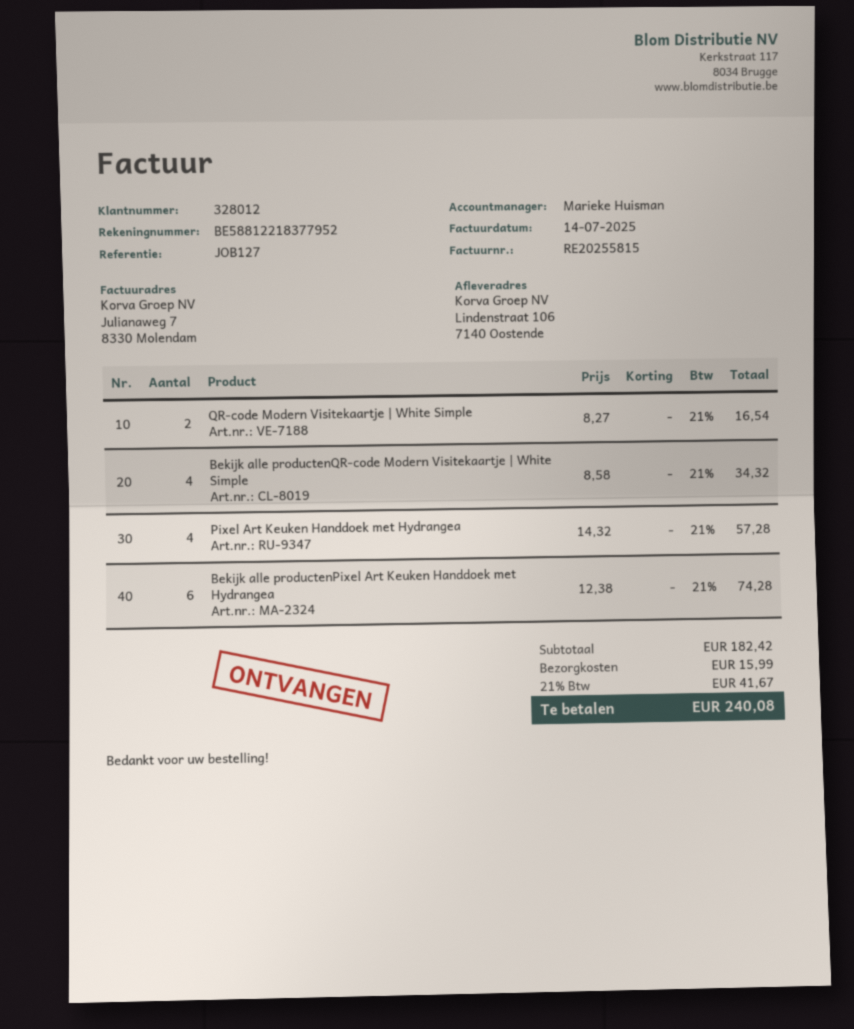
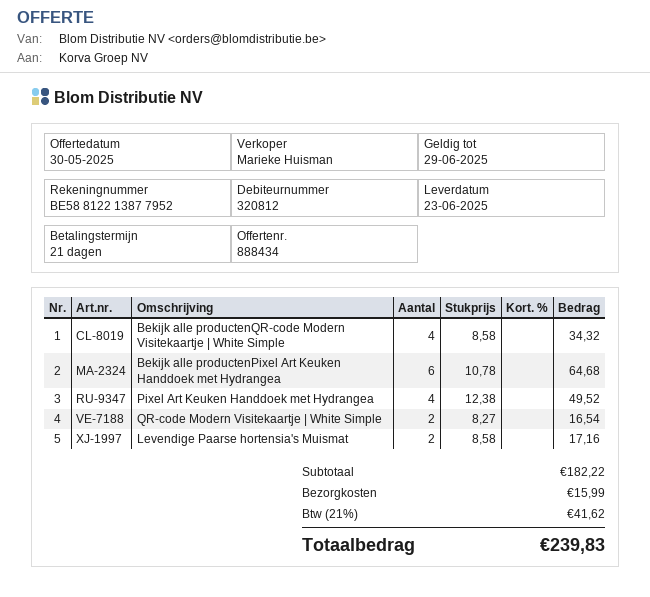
customer number: 328012 -> 320812
bank account: BE58812218377952 -> BE58812213877952
Pixel Art Keuken Handdoek met Hydrangea: 4 x 14.32 = 57.28 -> 4 x 12.38 = 49.52
Bekijk alle productenPixel Art Keuken Handdoek met Hydrangea: 6 x 12.38 = 74.28 -> 6 x 10.78 = 64.68
Levendige Paarse hortensia's Muismat: none -> 2 x 8.58 = 17.16
subtotal: 182.42 -> 182.22
tax: 21% = 41.67 -> 21% = 41.62
total: 240.08 -> 239.83

